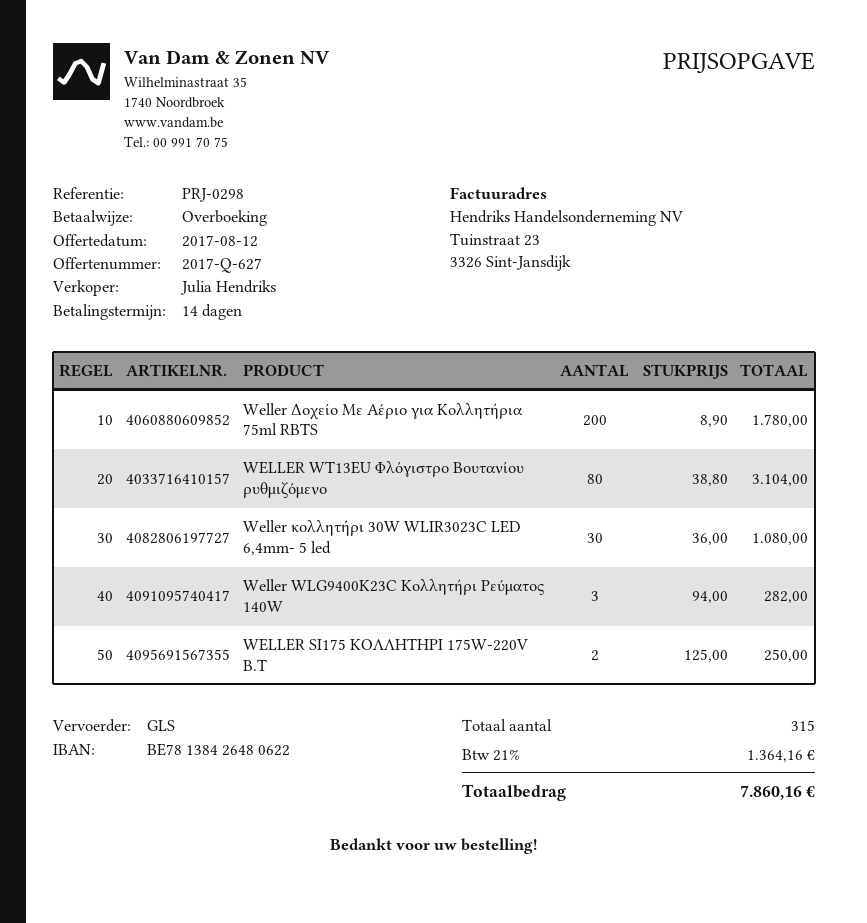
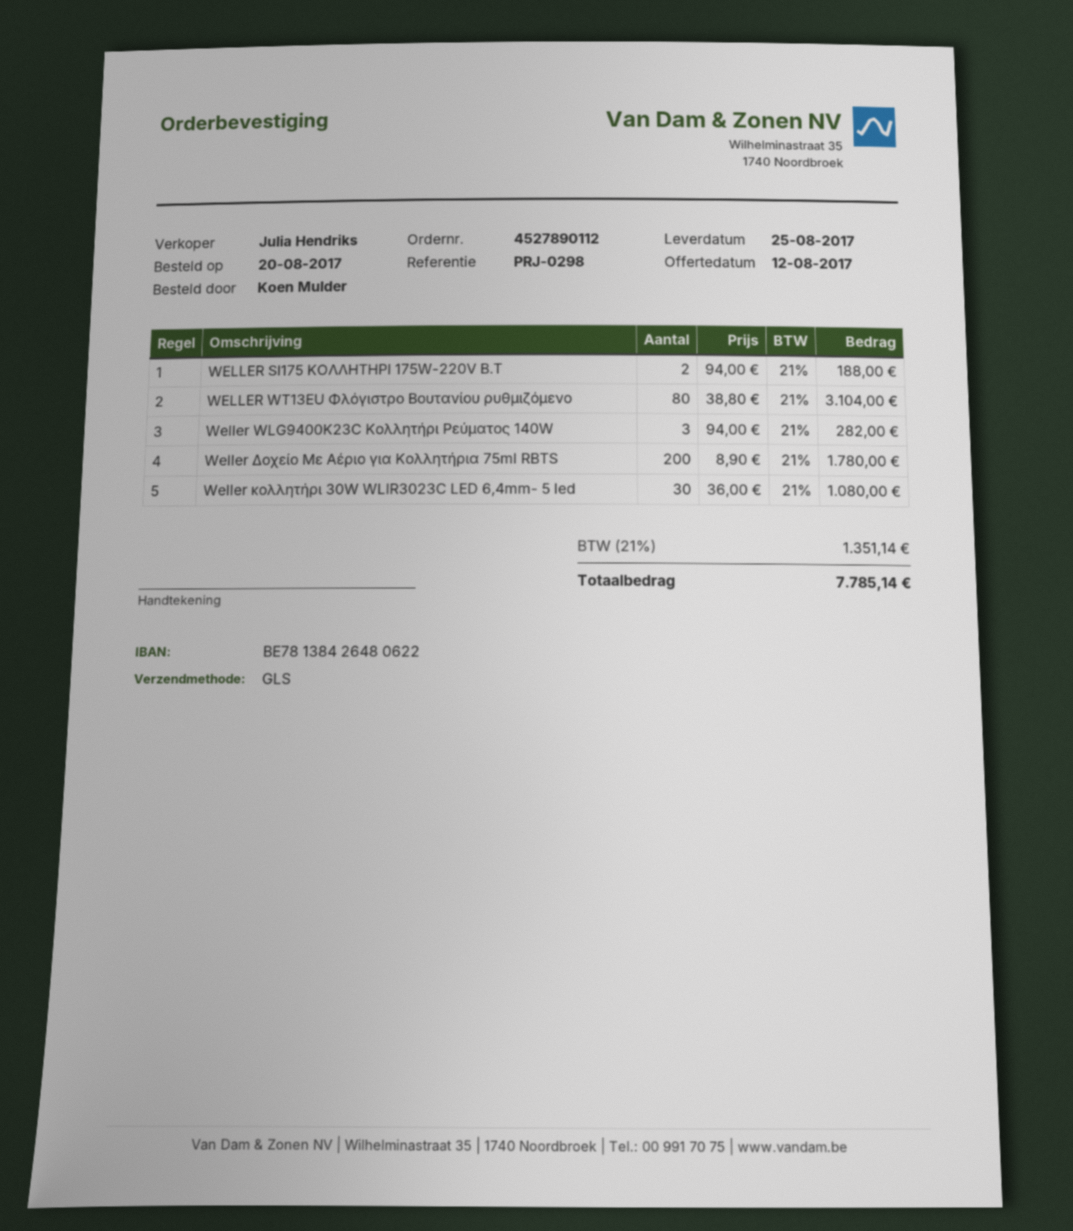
WELLER SI175 ΚΟΛΛΗΤΗΡΙ 175W-220V B.T: 2 x 125.00 = 250.00 -> 2 x 94.00 = 188.00
tax: 21% = 1364.16 -> 21% = 1351.14
total: 7860.16 -> 7785.14

